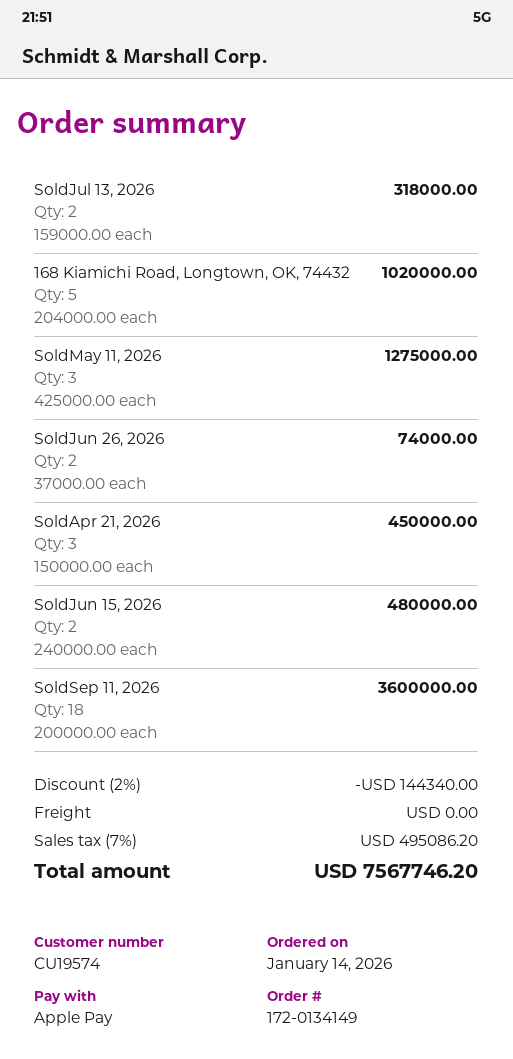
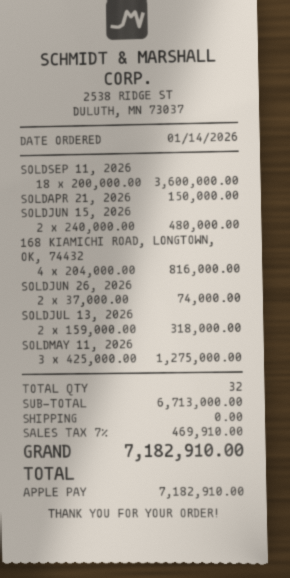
168 Kiamichi Road, Longtown, OK, 74432: 5 x 204000.00 = 1020000.00 -> 4 x 204000.00 = 816000.00
SoldApr 21, 2026: 3 x 150000.00 = 450000.00 -> 1 x 150000.00 = 150000.00
discount: 2% = 144340.00 -> none
tax: 7% = 495086.20 -> 7% = 469910.00
total: 7567746.20 -> 7182910.00

